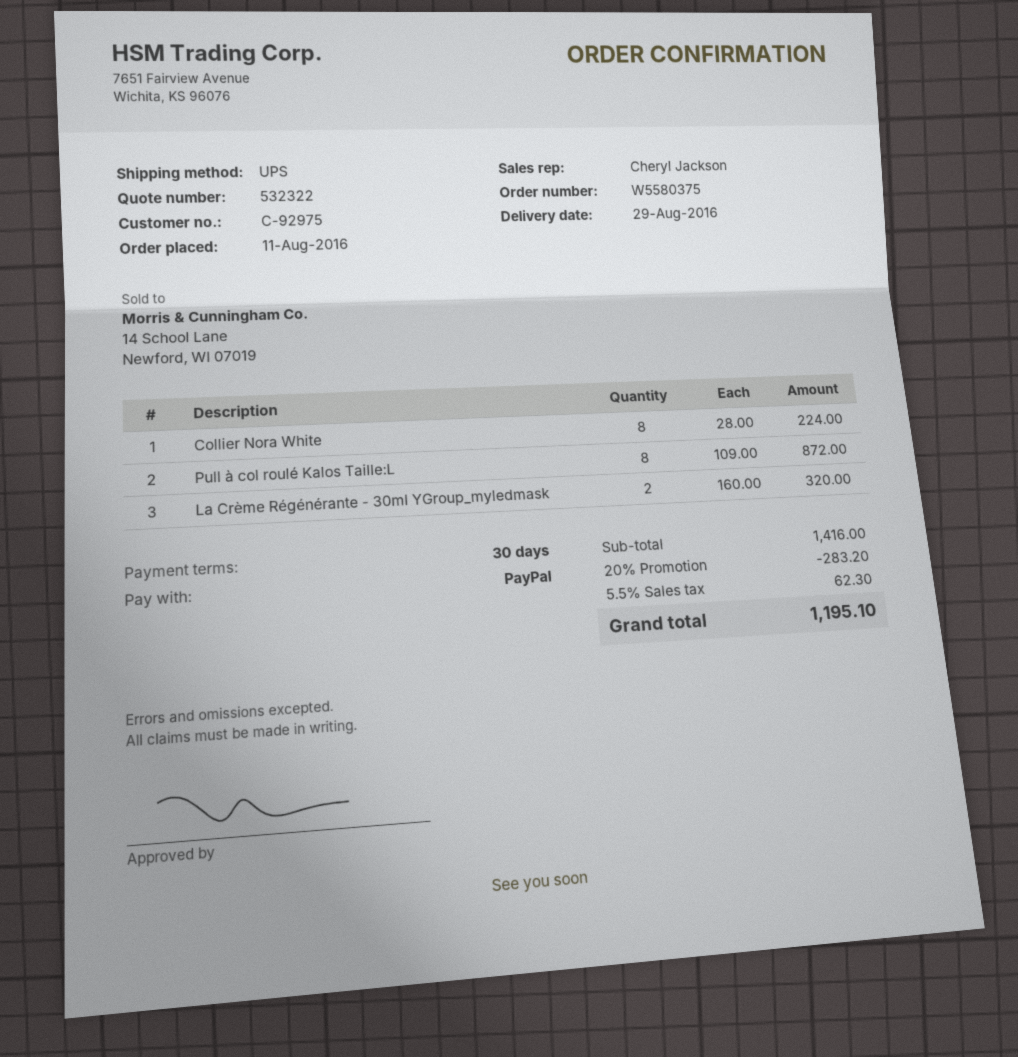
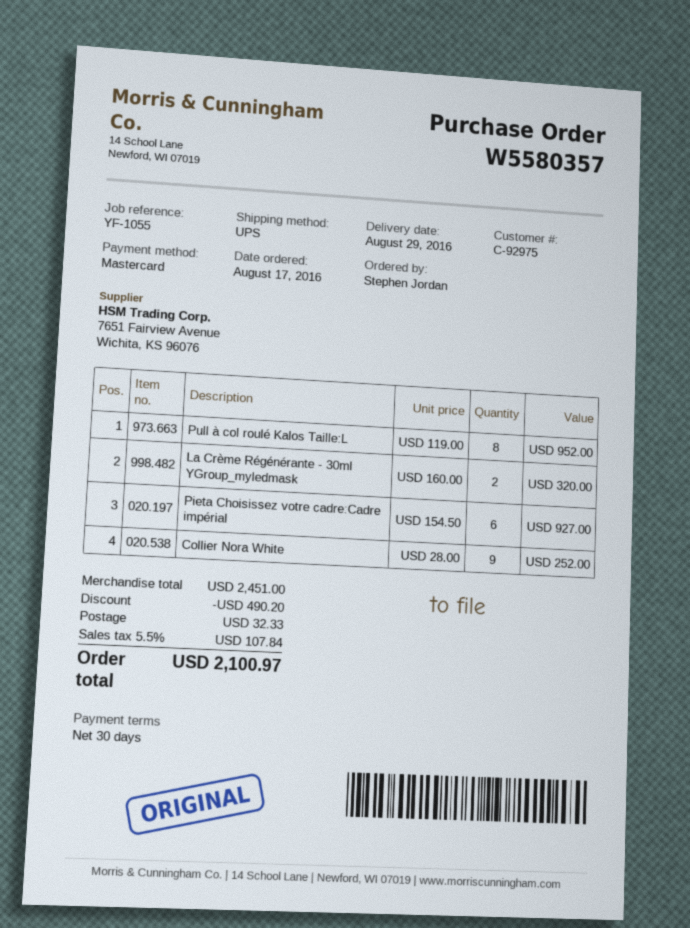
order number: W5580375 -> W5580357
order date: 2016-08-11 -> 2016-08-17
payment method: PayPal -> Mastercard
Collier Nora White: 8 x 28.00 = 224.00 -> 9 x 28.00 = 252.00
Pull à col roulé Kalos Taille:L: 8 x 109.00 = 872.00 -> 8 x 119.00 = 952.00
Pieta Choisissez votre cadre:Cadre impérial: none -> 6 x 154.50 = 927.00
subtotal: 1416.00 -> 2451.00
discount: 283.20 -> 490.20
shipping: none -> 32.33
tax: 5.5% = 62.30 -> 5.5% = 107.84
total: 1195.10 -> 2100.97

